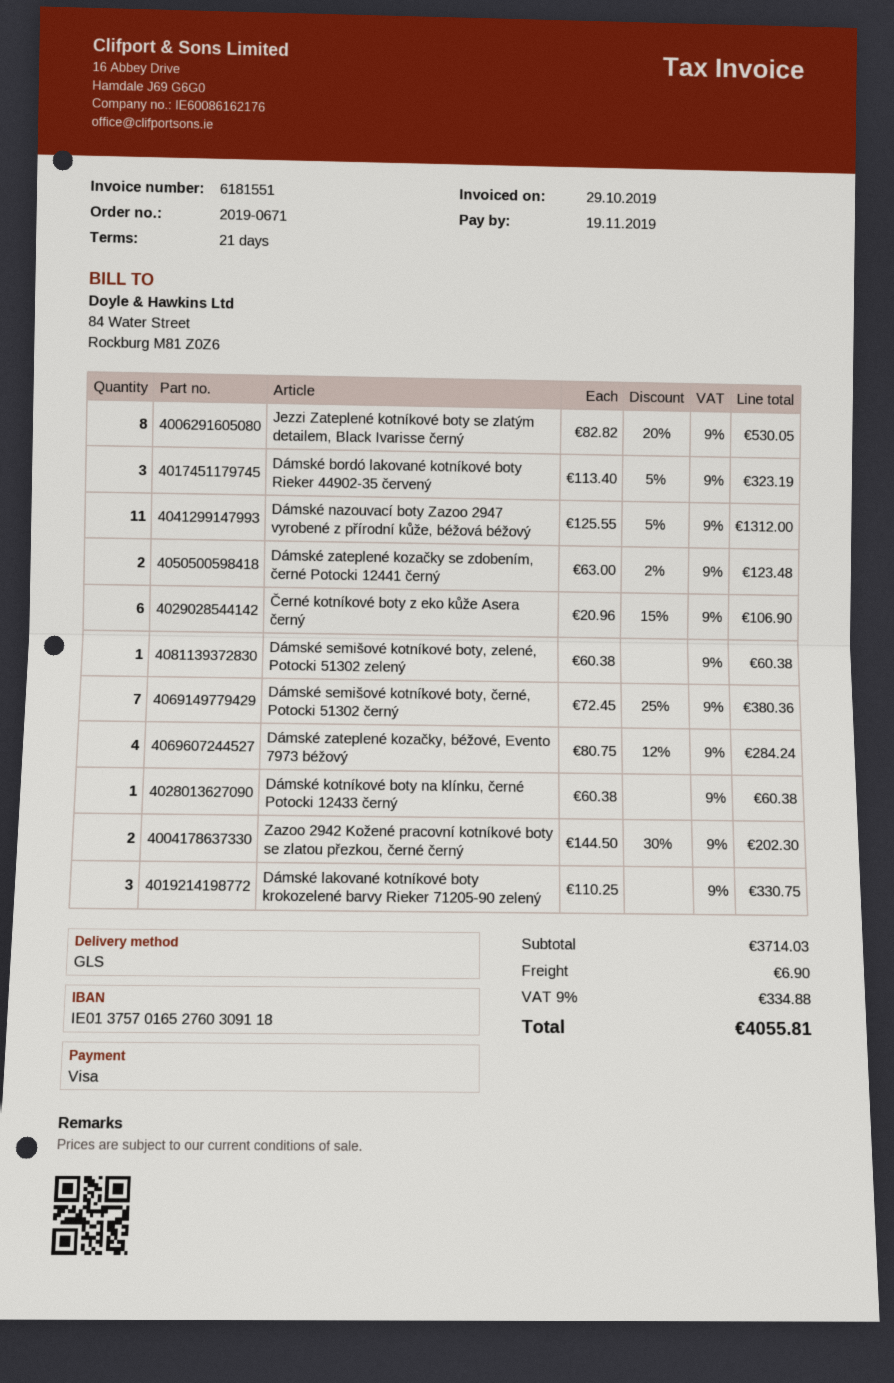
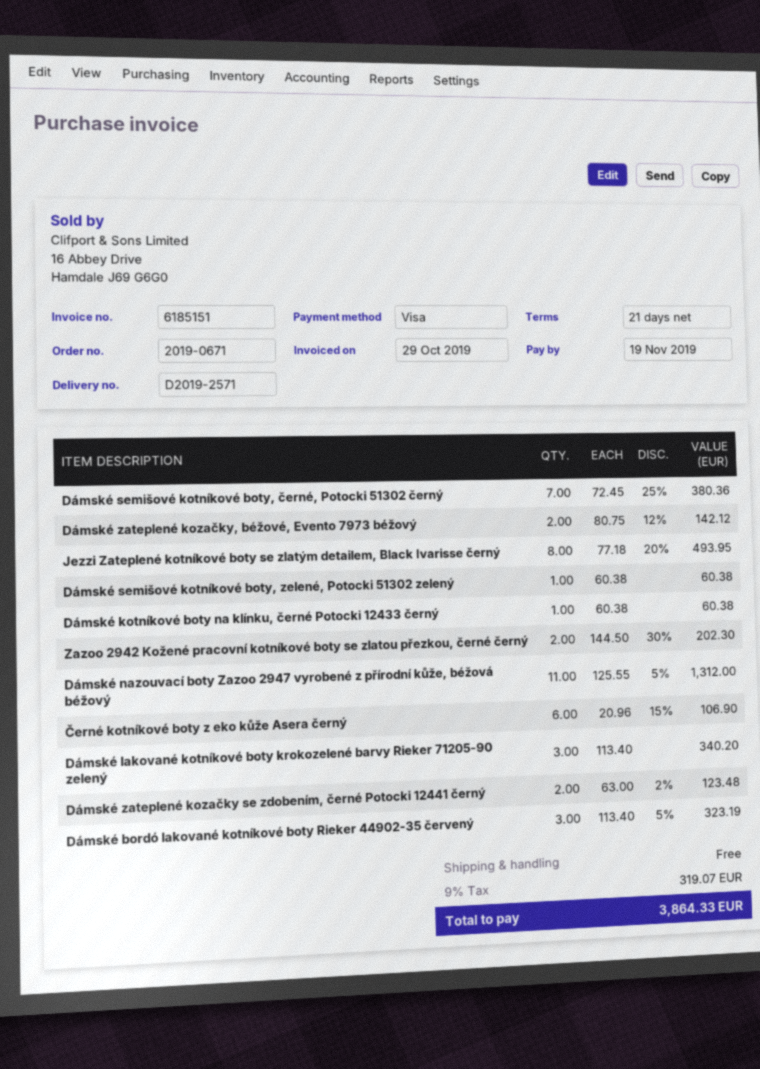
invoice number: 6181551 -> 6185151
Jezzi Zateplené kotníkové boty se zlatým detailem, Black Ivarisse černý: 8 x 82.82 - 20% = 530.05 -> 8 x 77.18 - 20% = 493.95
Dámské zateplené kozačky, béžové, Evento 7973 béžový: 4 x 80.75 - 12% = 284.24 -> 2 x 80.75 - 12% = 142.12
Dámské lakované kotníkové boty krokozelené barvy Rieker 71205-90 zelený: 3 x 110.25 = 330.75 -> 3 x 113.40 = 340.20
shipping: 6.90 -> 0.00
tax: 9% = 334.88 -> 9% = 319.07
total: 4055.81 -> 3864.33

